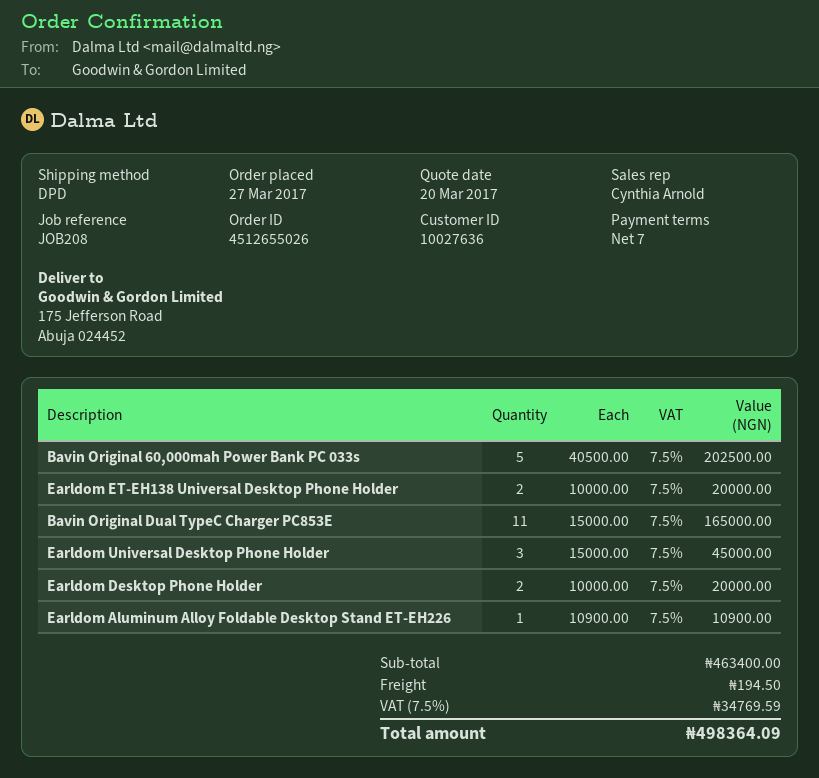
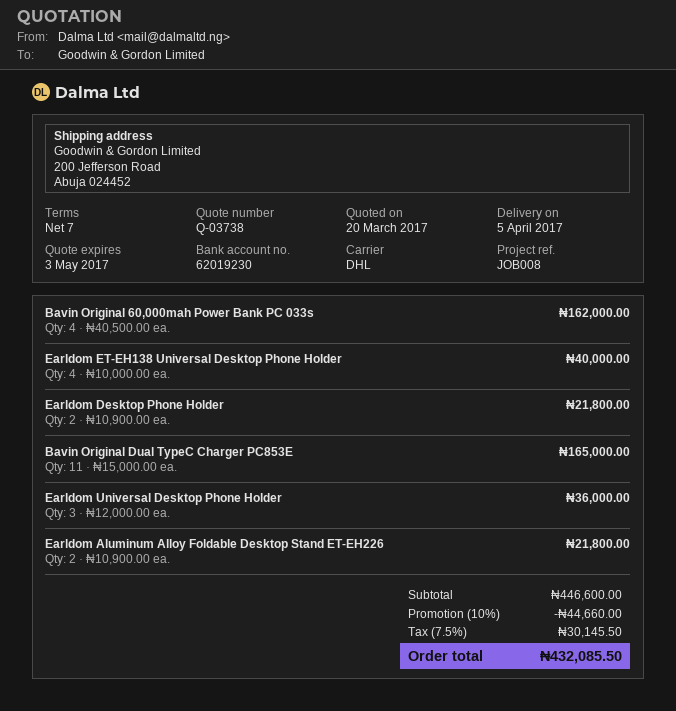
reference: JOB208 -> JOB008
shipping method: DPD -> DHL
ship to: 175 Jefferson Road, Abuja 024452 -> 200 Jefferson Road, Abuja 024452
Bavin Original 60,000mah Power Bank PC 033s: 5 x 40500.00 = 202500.00 -> 4 x 40500.00 = 162000.00
Earldom ET-EH138 Universal Desktop Phone Holder: 2 x 10000.00 = 20000.00 -> 4 x 10000.00 = 40000.00
Earldom Universal Desktop Phone Holder: 3 x 15000.00 = 45000.00 -> 3 x 12000.00 = 36000.00
Earldom Desktop Phone Holder: 2 x 10000.00 = 20000.00 -> 2 x 10900.00 = 21800.00
Earldom Aluminum Alloy Foldable Desktop Stand ET-EH226: 1 x 10900.00 = 10900.00 -> 2 x 10900.00 = 21800.00
subtotal: 463400.00 -> 446600.00
discount: none -> 10% = 44660.00
shipping: 194.50 -> none
tax: 7.5% = 34769.59 -> 7.5% = 30145.50
total: 498364.09 -> 432085.50

